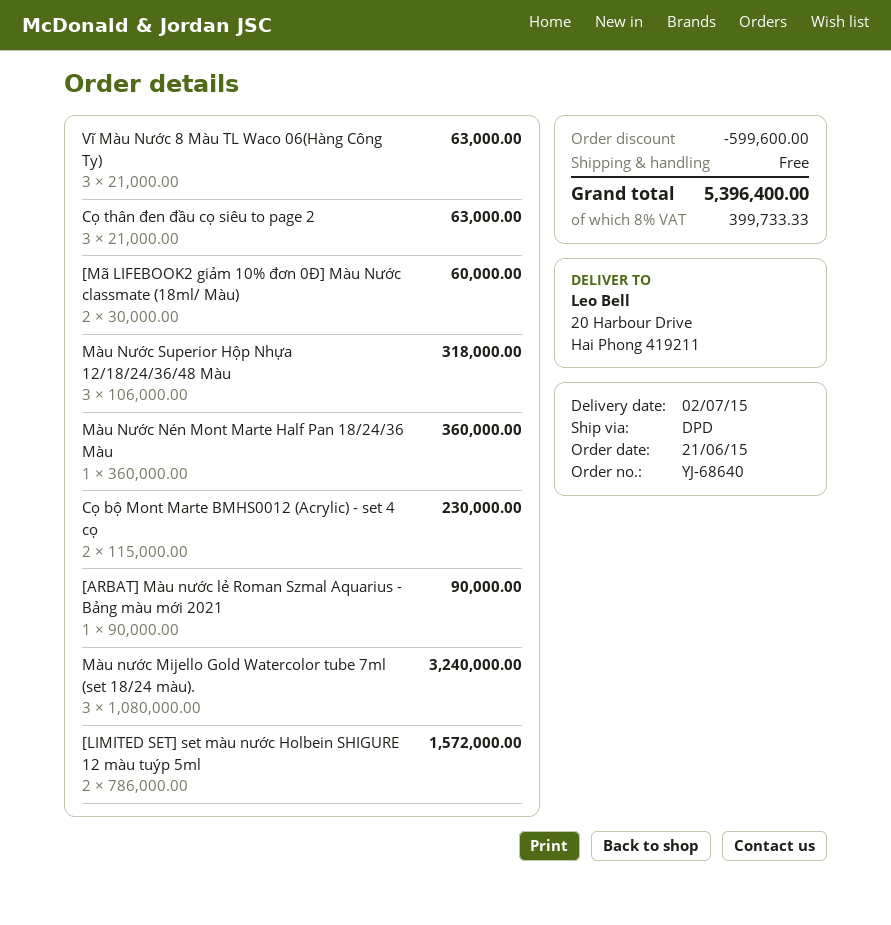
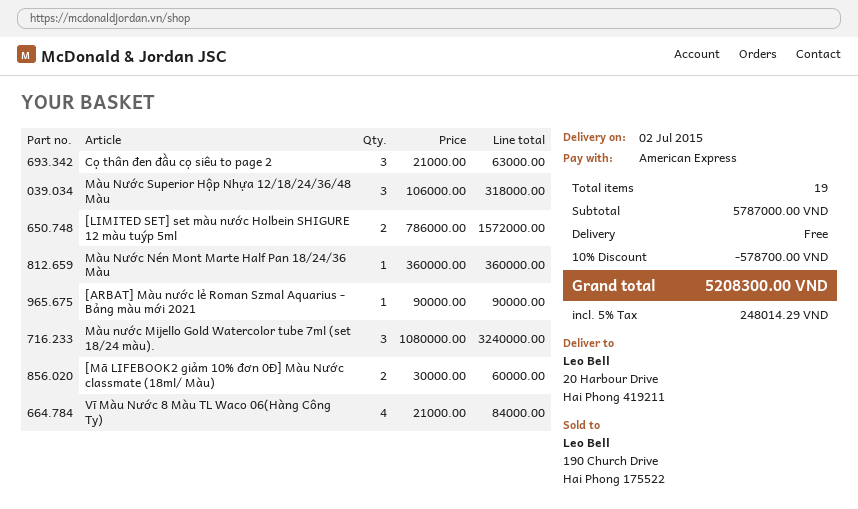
Vĩ Màu Nước 8 Màu TL Waco 06(Hàng Công Ty): 3 x 21000.00 = 63000.00 -> 4 x 21000.00 = 84000.00
Cọ bộ Mont Marte BMHS0012 (Acrylic) - set 4 cọ: 2 x 115000.00 = 230000.00 -> none
discount: 599600.00 -> 578700.00
tax: 8% = 399733.33 -> 5% = 248014.29
total: 5396400.00 -> 5208300.00

